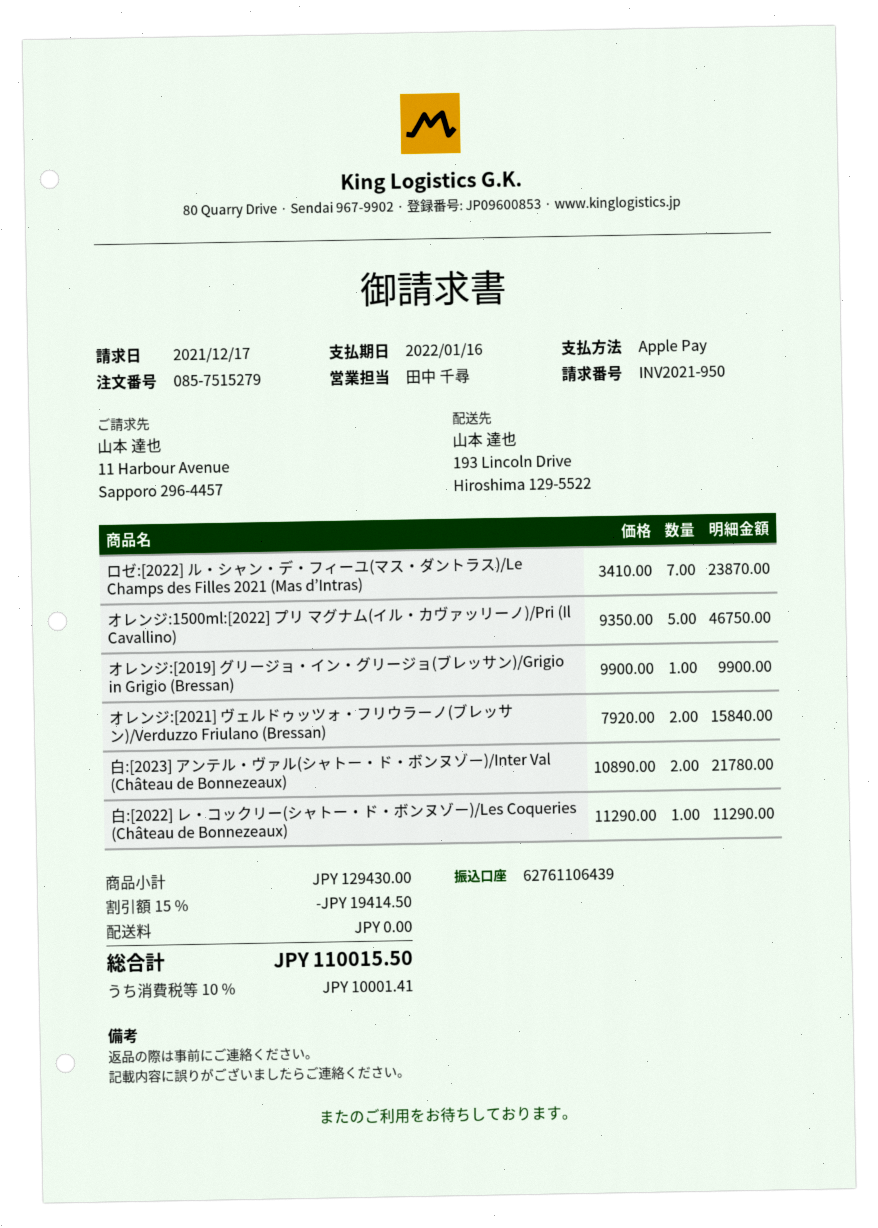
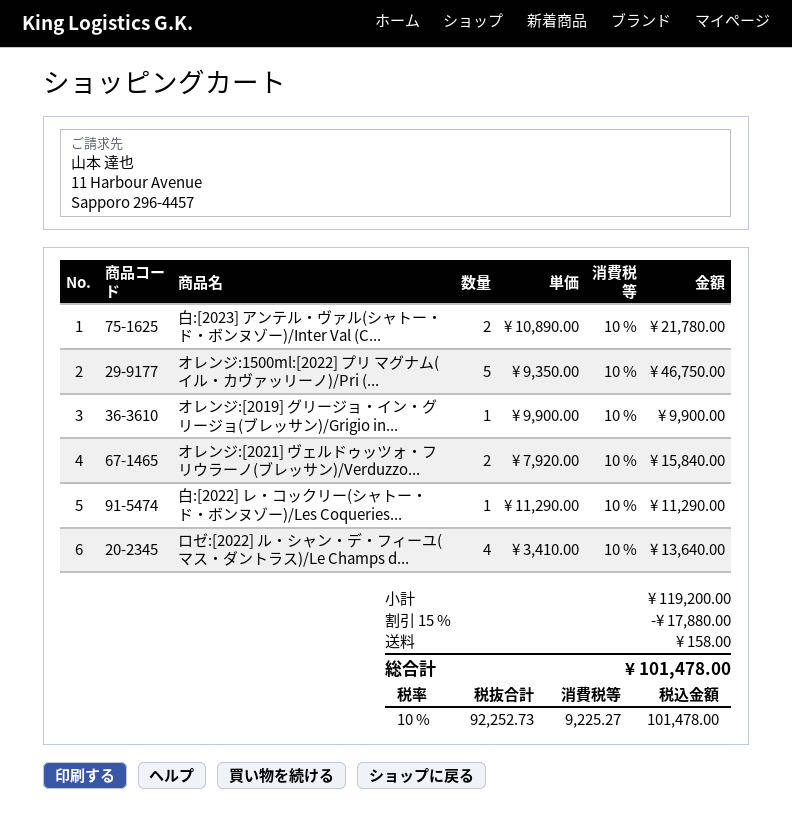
ロゼ:[2022] ル・シャン・デ・フィーユ(マス・ダントラス)/Le Champs des Filles 2021 (Mas d’Intras): 7 x 3410.00 = 23870.00 -> 4 x 3410.00 = 13640.00
subtotal: 129430.00 -> 119200.00
discount: 15% = 19414.50 -> 15% = 17880.00
shipping: 0.00 -> 158.00
tax: 10% = 10001.41 -> 10% = 9225.27
total: 110015.50 -> 101478.00

